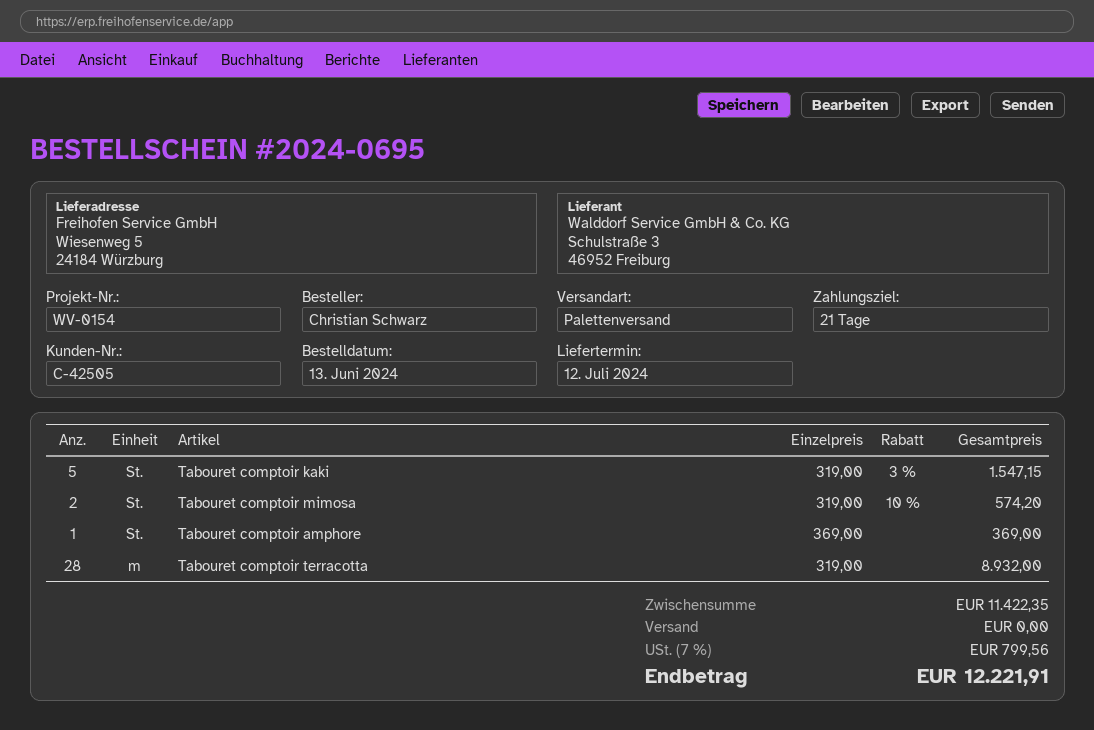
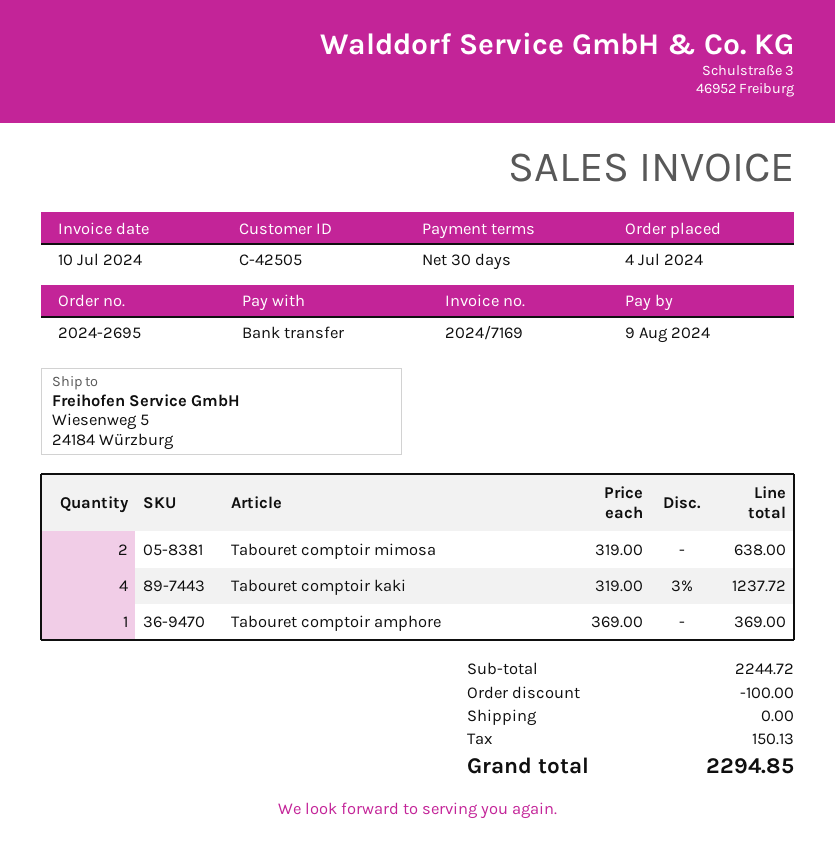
order number: 2024-0695 -> 2024-2695
order date: 2024-06-13 -> 2024-07-04
payment terms: 21 days -> 30 days
Tabouret comptoir kaki: 5 x 319.00 - 3% = 1547.15 -> 4 x 319.00 - 3% = 1237.72
Tabouret comptoir mimosa: 2 x 319.00 - 10% = 574.20 -> 2 x 319.00 = 638.00
Tabouret comptoir terracotta: 28 x 319.00 = 8932.00 -> none
subtotal: 11422.35 -> 2244.72
discount: none -> 100.00
tax: 799.56 -> 150.13
total: 12221.91 -> 2294.85

